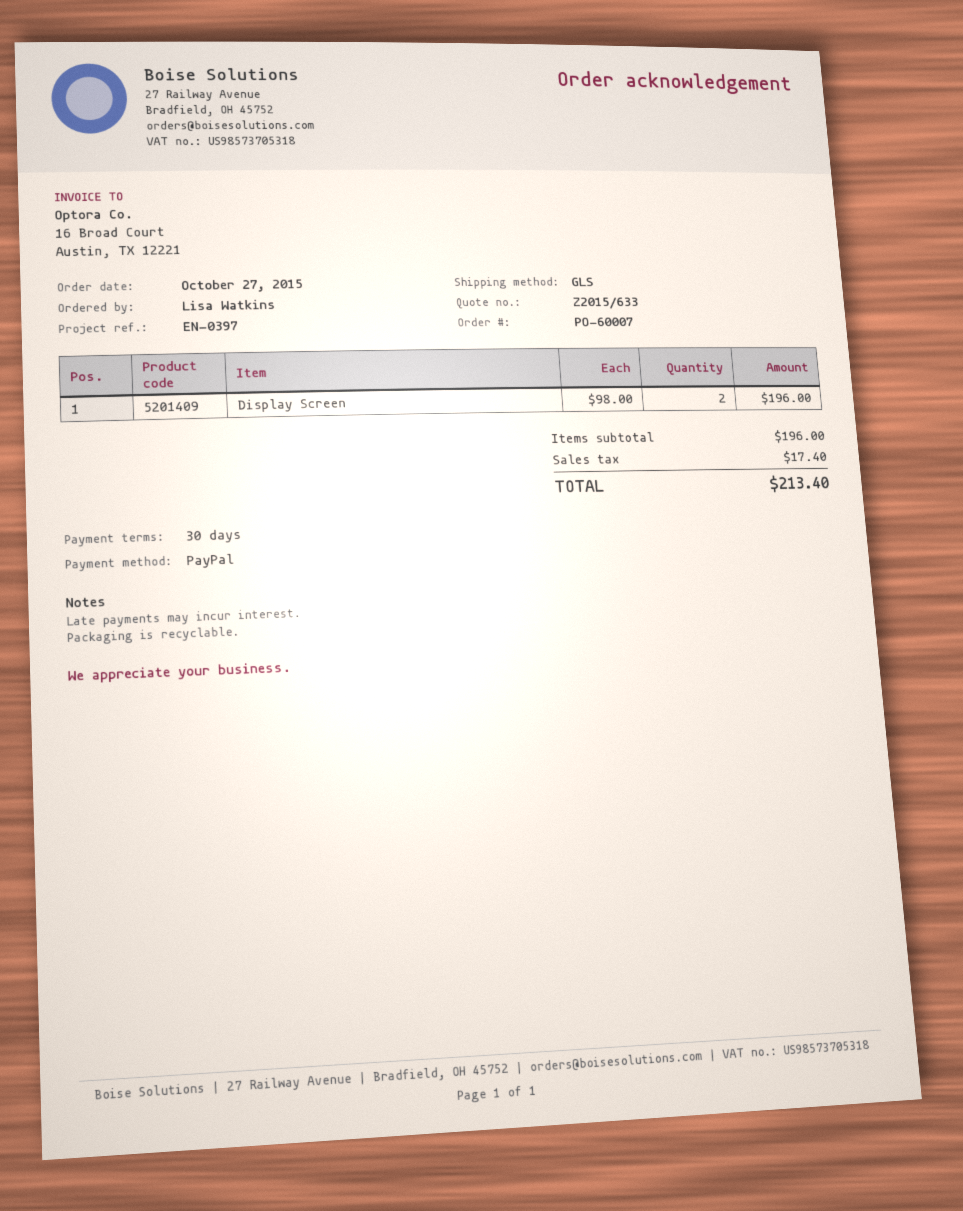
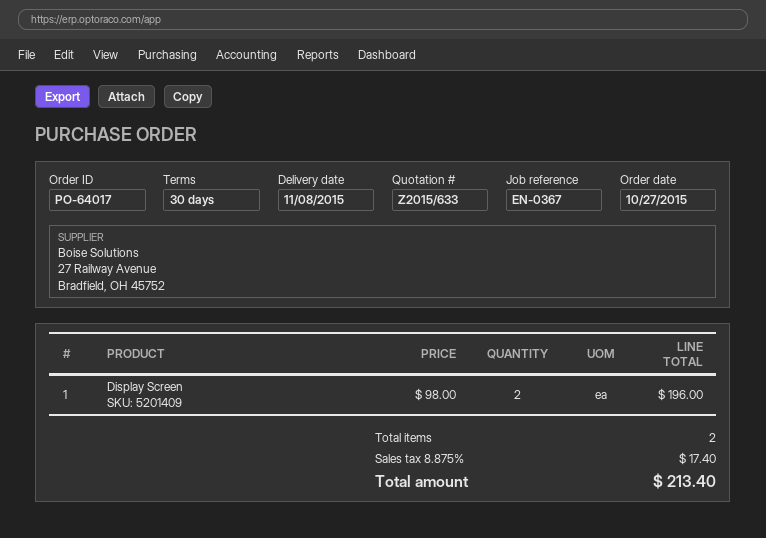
order number: PO-60007 -> PO-64017
reference: EN-0397 -> EN-0367

